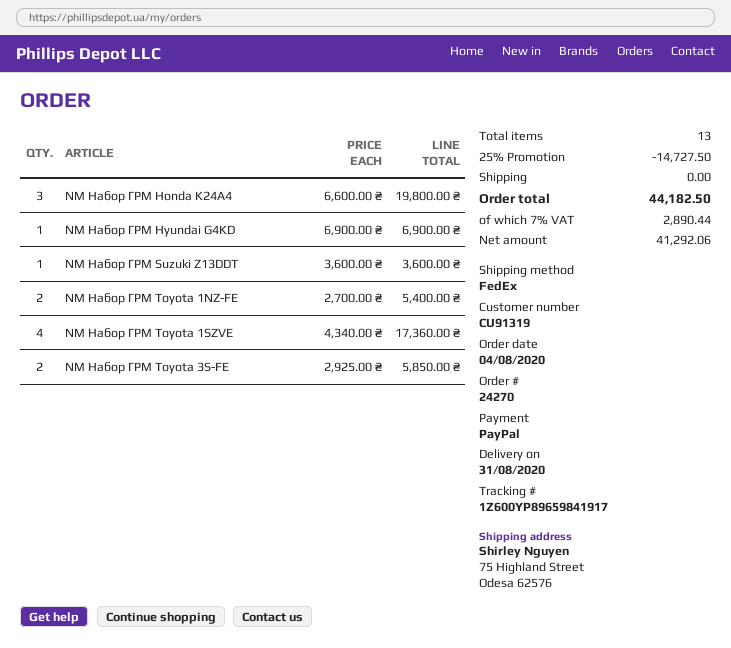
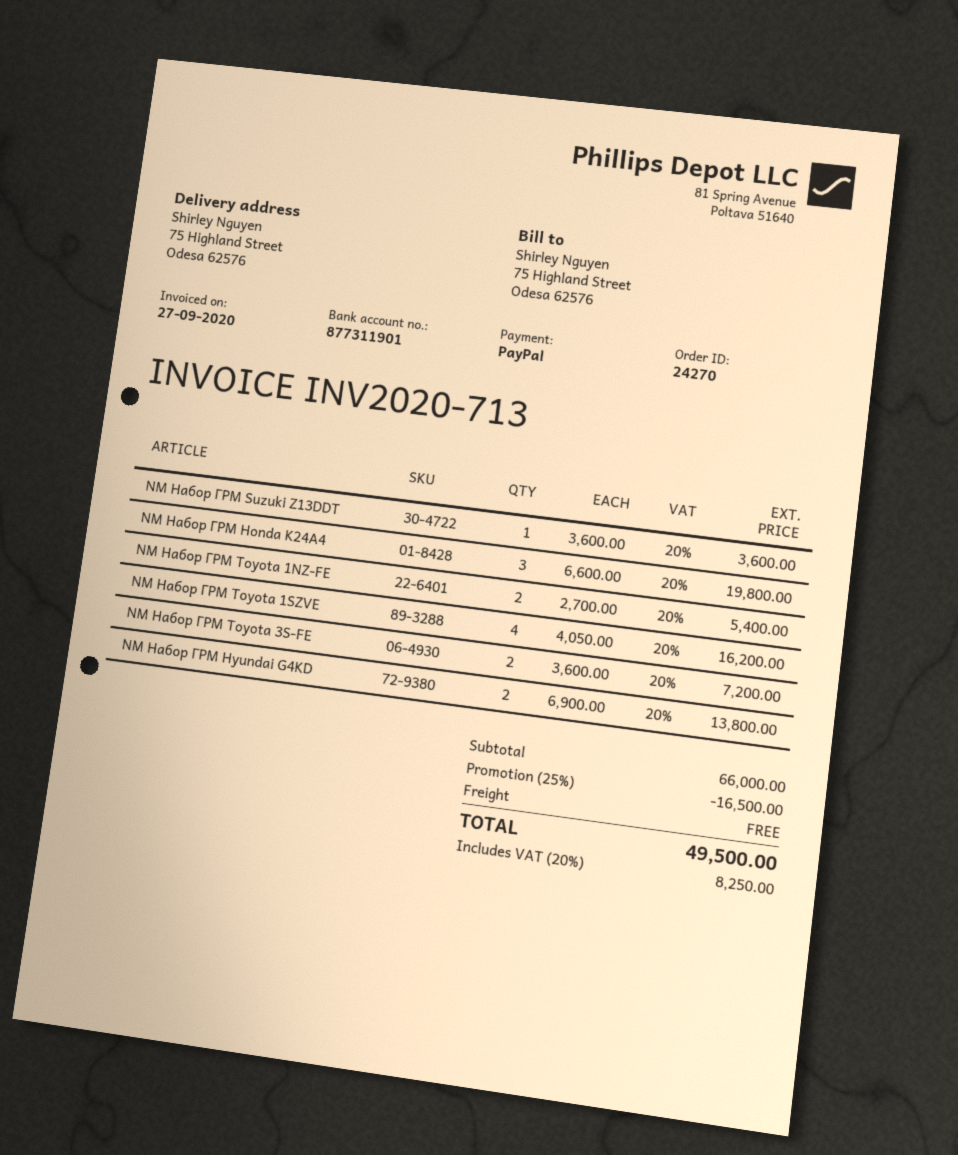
NM Набор ГРМ Hyundai G4KD: 1 x 6900.00 = 6900.00 -> 2 x 6900.00 = 13800.00
NM Набор ГРМ Toyota 1SZVE: 4 x 4340.00 = 17360.00 -> 4 x 4050.00 = 16200.00
NM Набор ГРМ Toyota 3S-FE: 2 x 2925.00 = 5850.00 -> 2 x 3600.00 = 7200.00
discount: 25% = 14727.50 -> 25% = 16500.00
tax: 7% = 2890.44 -> 20% = 8250.00
total: 44182.50 -> 49500.00

